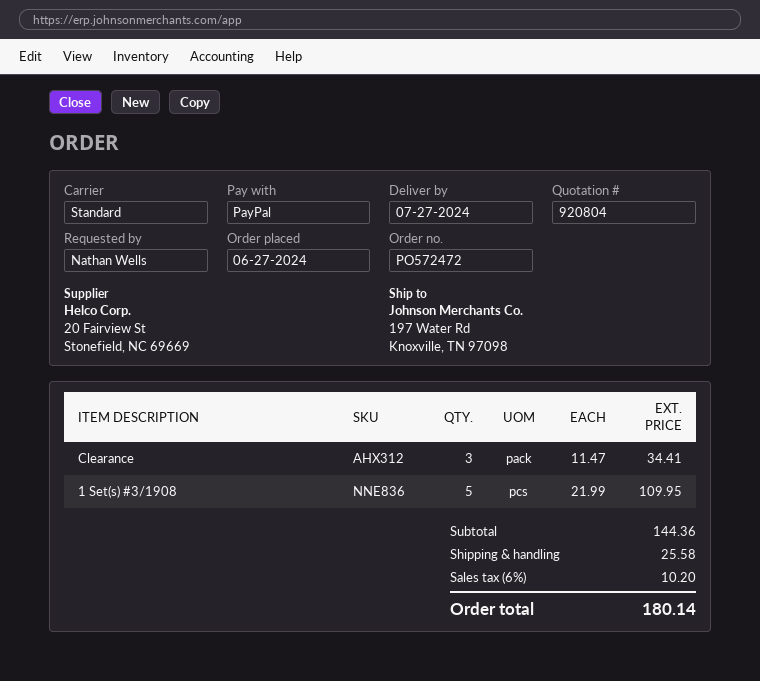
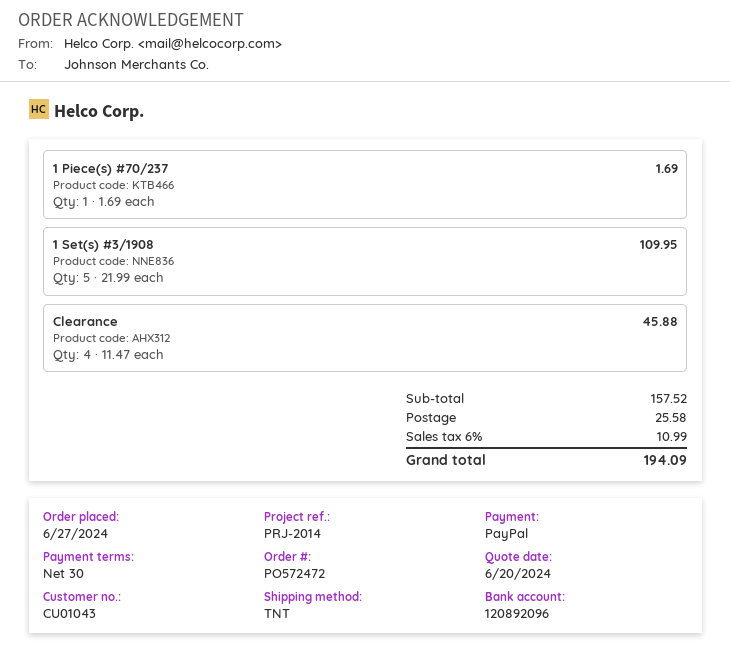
shipping method: standard -> TNT
Clearance: 3 x 11.47 = 34.41 -> 4 x 11.47 = 45.88
1 Piece(s) #70/237: none -> 1 x 1.69 = 1.69
subtotal: 144.36 -> 157.52
tax: 6% = 10.20 -> 6% = 10.99
total: 180.14 -> 194.09

